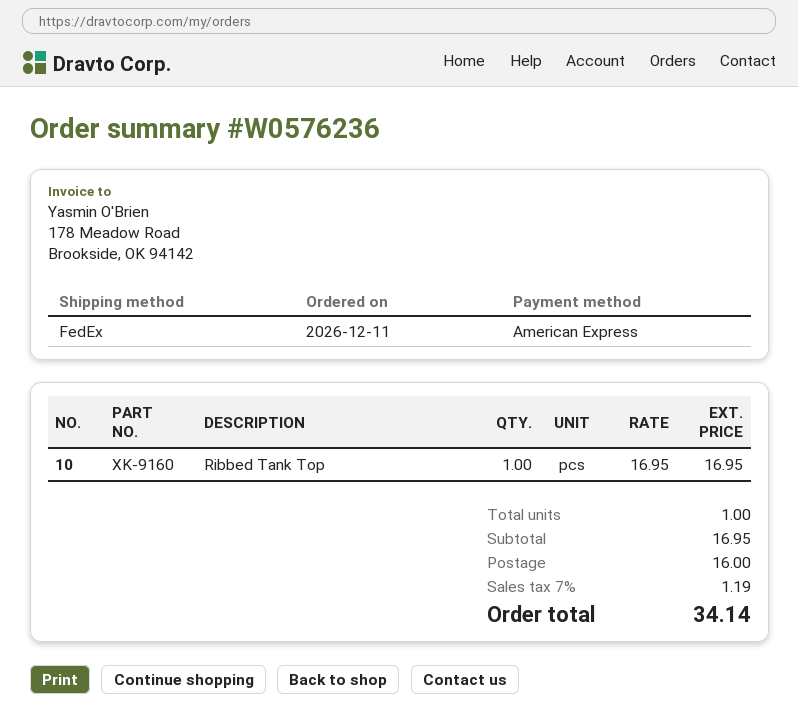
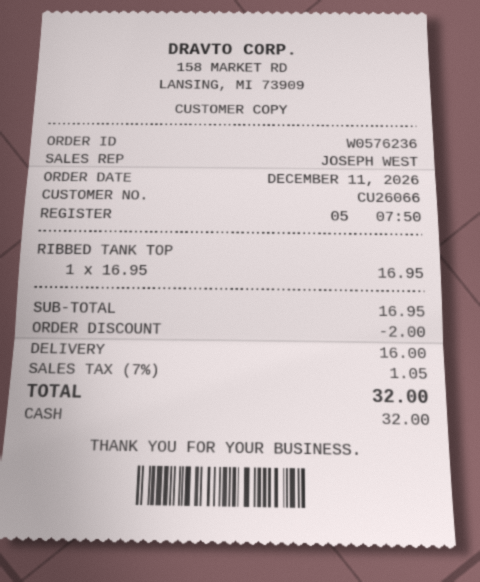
payment method: American Express -> cash
discount: none -> 2.00
tax: 7% = 1.19 -> 7% = 1.05
total: 34.14 -> 32.00

